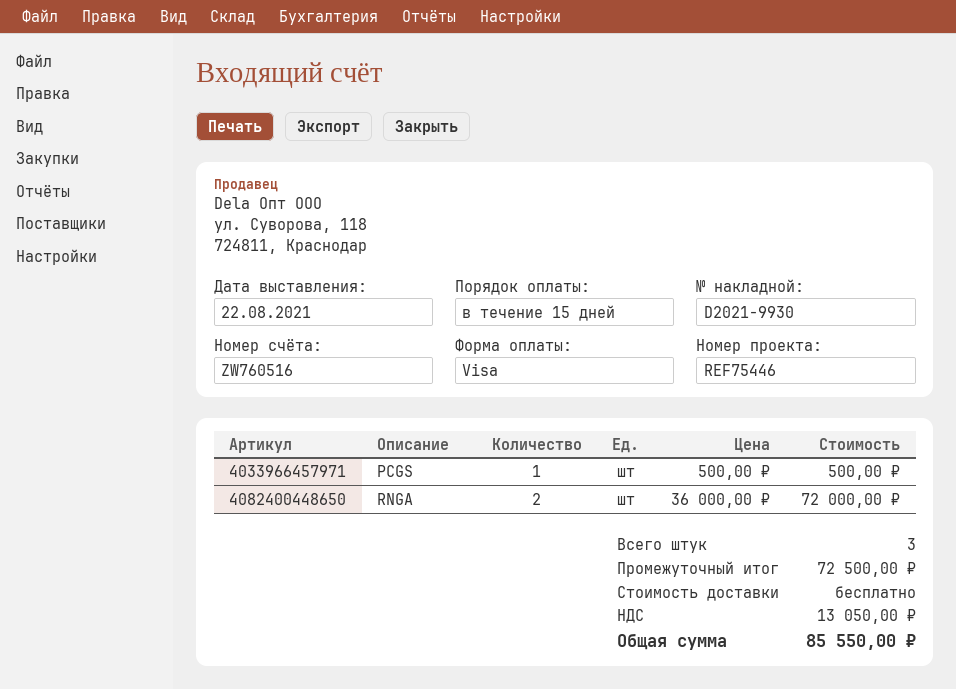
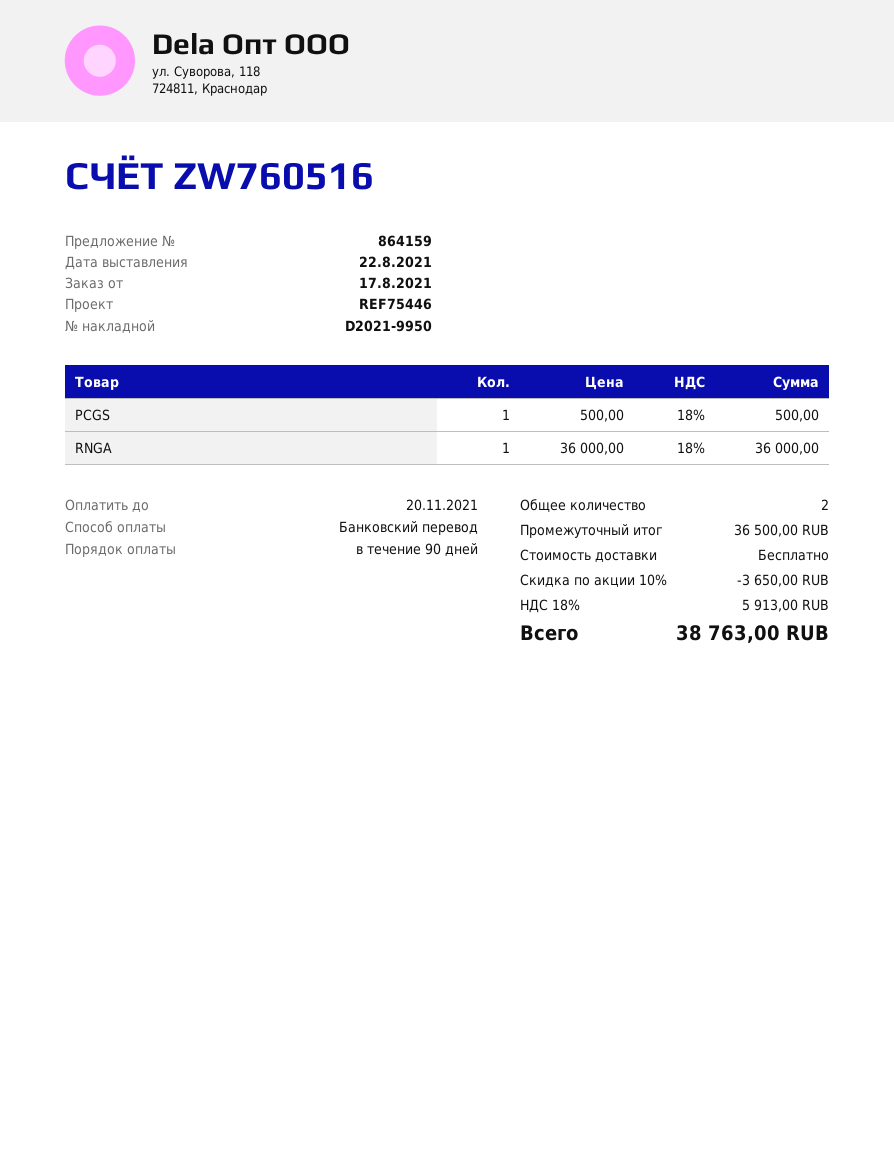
delivery note number: D2021-9930 -> D2021-9950
payment terms: 15 days -> 90 days
payment method: Visa -> bank transfer
RNGA: 2 x 36000.00 = 72000.00 -> 1 x 36000.00 = 36000.00
total quantity: 3 -> 2
subtotal: 72500.00 -> 36500.00
discount: none -> 10% = 3650.00
tax: 13050.00 -> 5913.00
total: 85550.00 -> 38763.00

